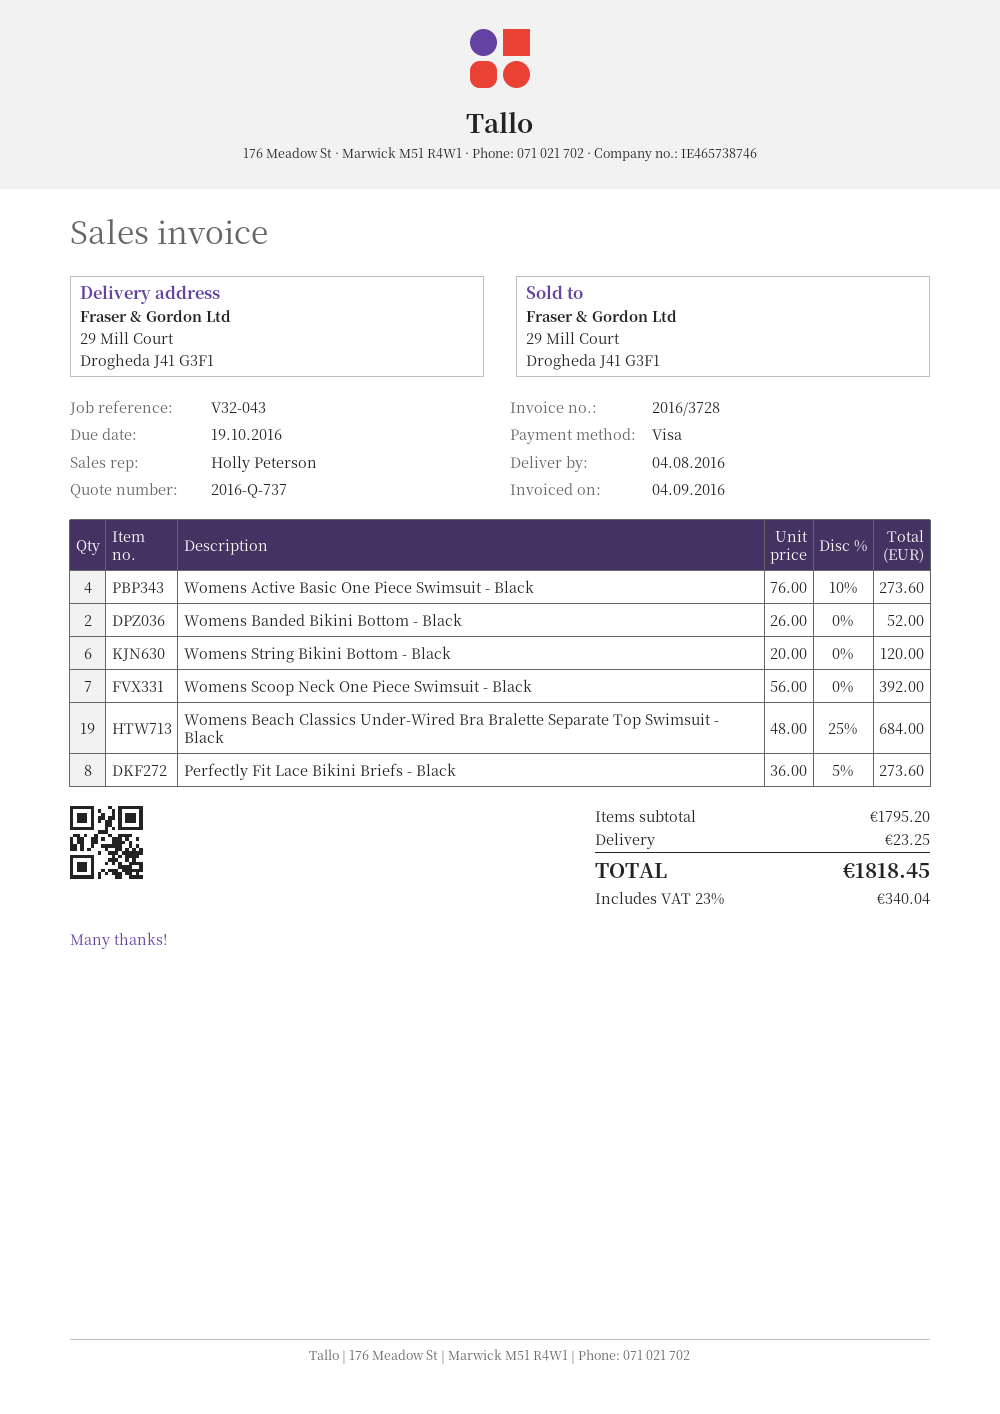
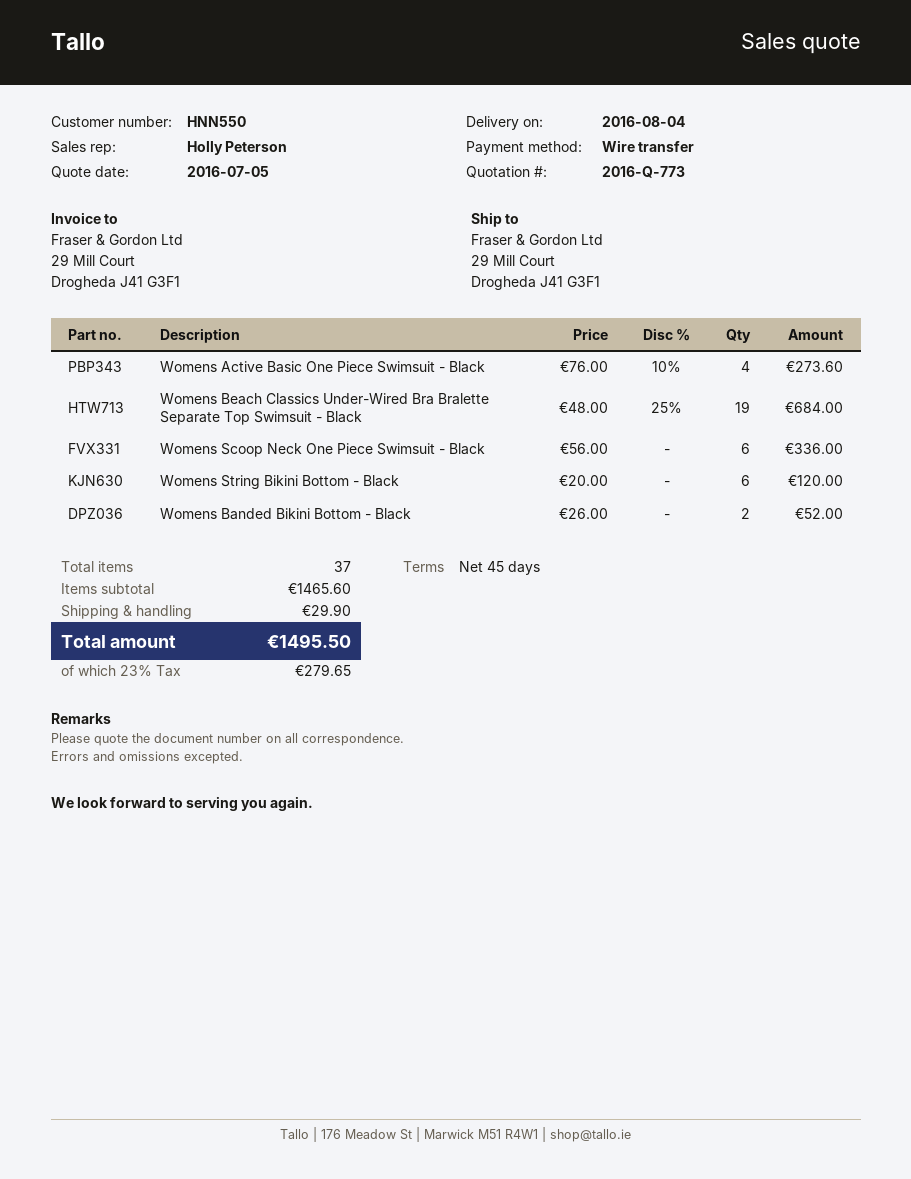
quote number: 2016-Q-737 -> 2016-Q-773
payment method: Visa -> bank transfer
Womens Scoop Neck One Piece Swimsuit - Black: 7 x 56.00 = 392.00 -> 6 x 56.00 = 336.00
Perfectly Fit Lace Bikini Briefs - Black: 8 x 36.00 - 5% = 273.60 -> none
subtotal: 1795.20 -> 1465.60
shipping: 23.25 -> 29.90
tax: 23% = 340.04 -> 23% = 279.65
total: 1818.45 -> 1495.50

